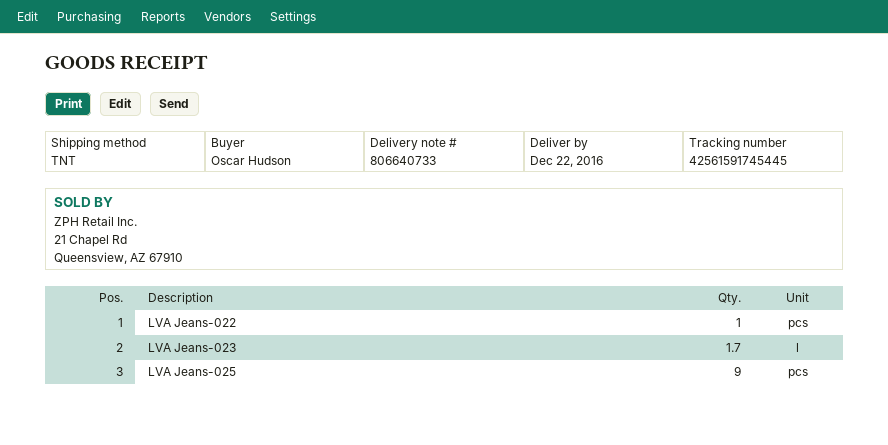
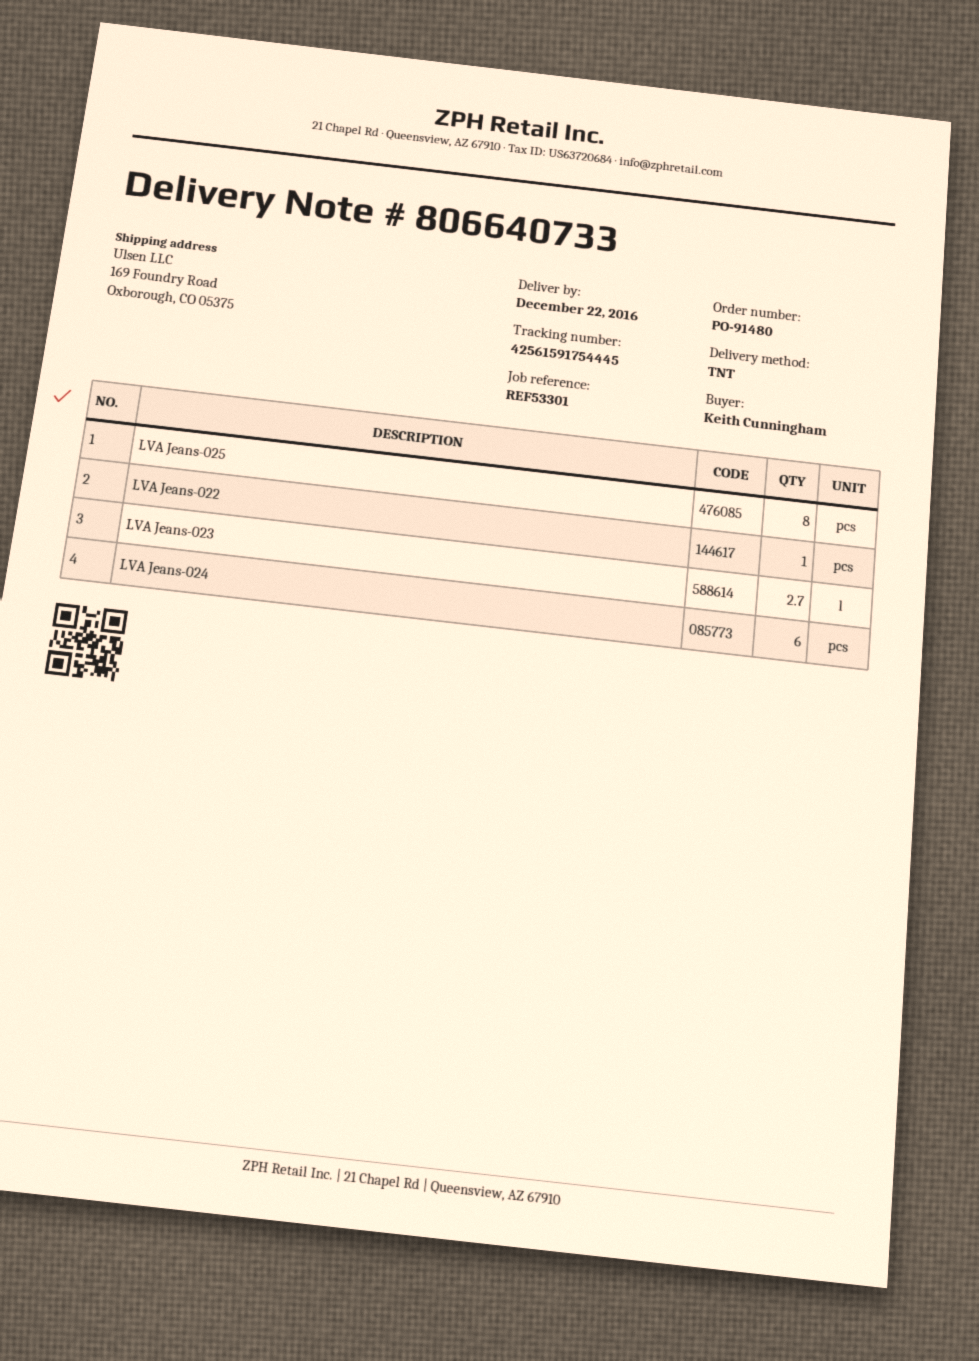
ordered by: Oscar Hudson -> Keith Cunningham
tracking number: 42561591745445 -> 42561591754445
LVA Jeans-023: 1.7 -> 2.7
LVA Jeans-025: 9 -> 8
LVA Jeans-024: none -> 6

